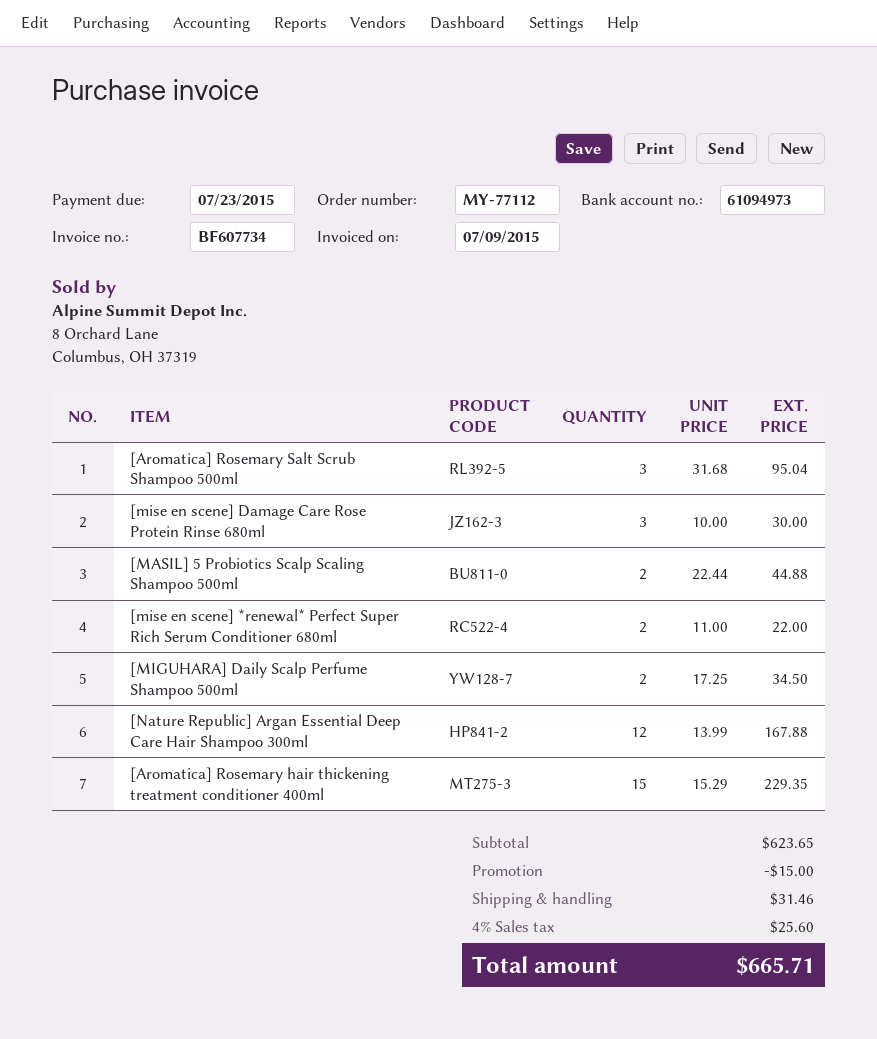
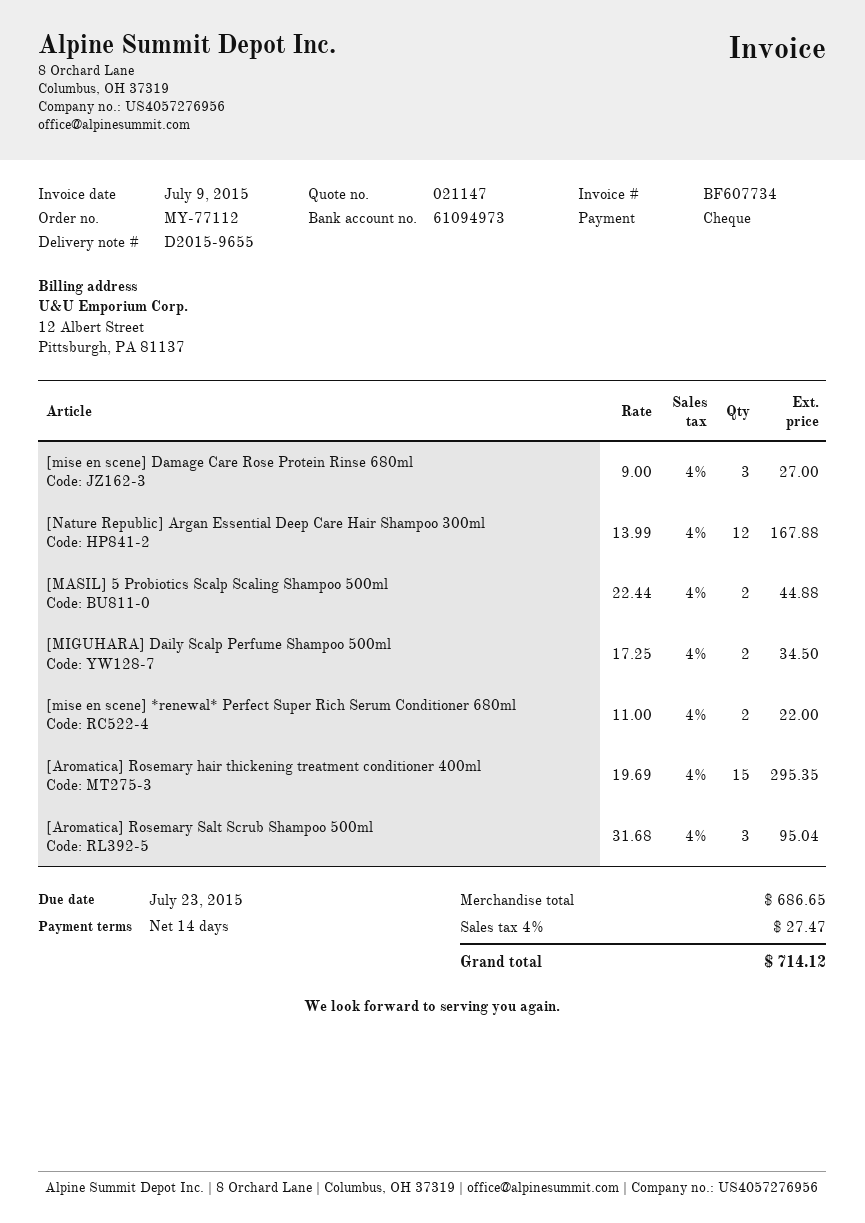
[mise en scene] Damage Care Rose Protein Rinse 680ml: 3 x 10.00 = 30.00 -> 3 x 9.00 = 27.00
[Aromatica] Rosemary hair thickening treatment conditioner 400ml: 15 x 15.29 = 229.35 -> 15 x 19.69 = 295.35
subtotal: 623.65 -> 686.65
discount: 15.00 -> none
shipping: 31.46 -> none
tax: 4% = 25.60 -> 4% = 27.47
total: 665.71 -> 714.12

